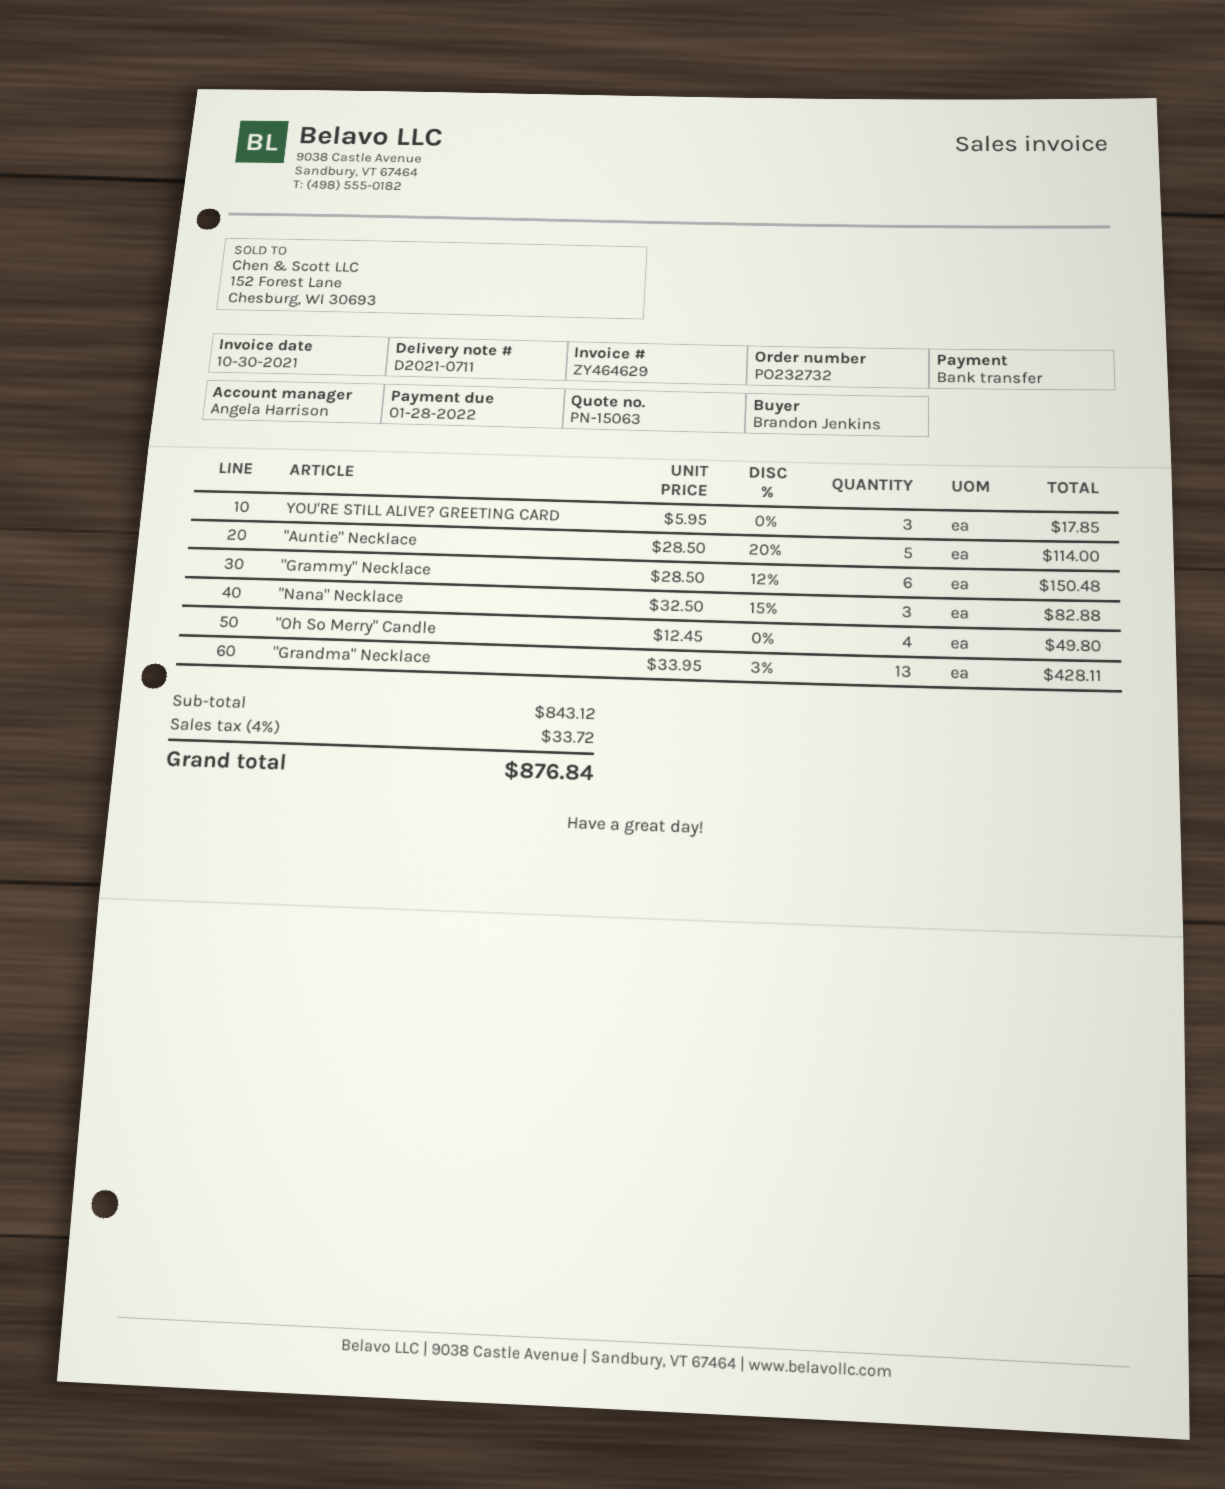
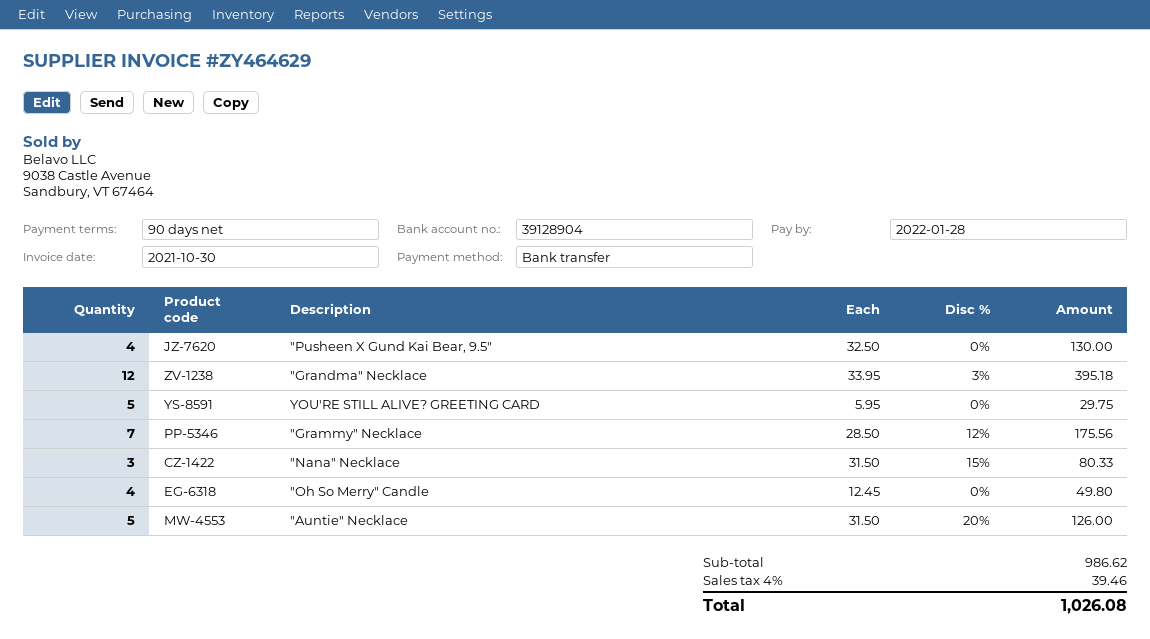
YOU'RE STILL ALIVE? GREETING CARD: 3 x 5.95 = 17.85 -> 5 x 5.95 = 29.75
"Auntie" Necklace: 5 x 28.50 - 20% = 114.00 -> 5 x 31.50 - 20% = 126.00
"Grammy" Necklace: 6 x 28.50 - 12% = 150.48 -> 7 x 28.50 - 12% = 175.56
"Nana" Necklace: 3 x 32.50 - 15% = 82.88 -> 3 x 31.50 - 15% = 80.33
"Grandma" Necklace: 13 x 33.95 - 3% = 428.11 -> 12 x 33.95 - 3% = 395.18
"Pusheen X Gund Kai Bear, 9.5": none -> 4 x 32.50 = 130.00
subtotal: 843.12 -> 986.62
tax: 4% = 33.72 -> 4% = 39.46
total: 876.84 -> 1026.08

